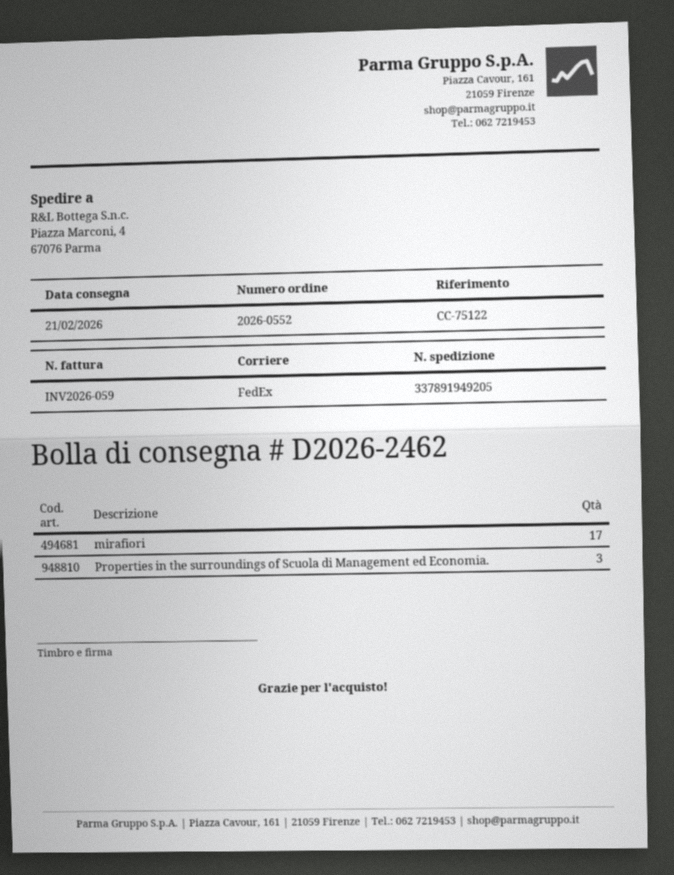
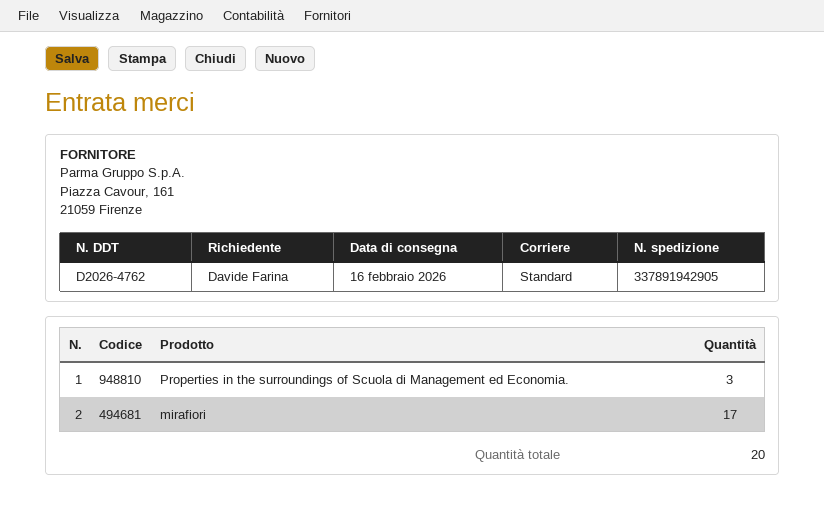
delivery note number: D2026-2462 -> D2026-4762
delivery date: 2026-02-21 -> 2026-02-16
shipping method: FedEx -> standard
tracking number: 337891949205 -> 337891942905

